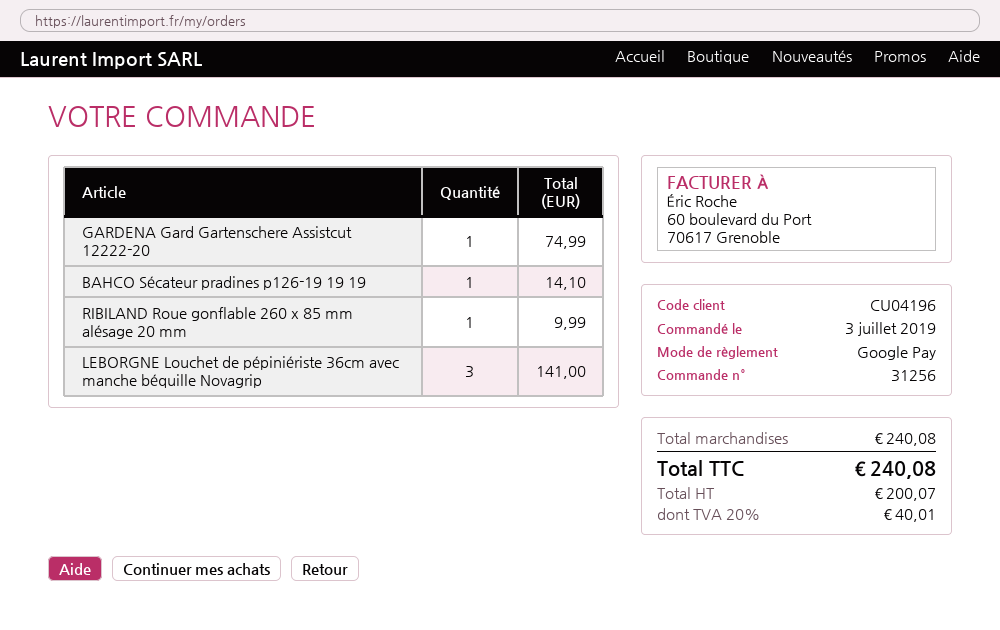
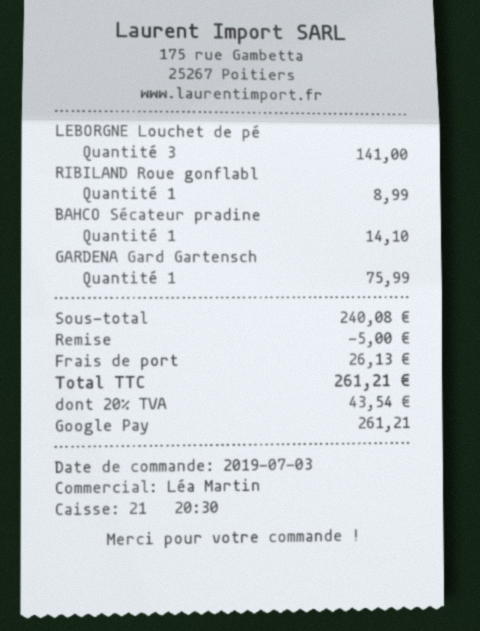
GARDENA Gard Gartenschere Assistcut 12222-20: 1 for 74.99 -> 1 for 75.99
RIBILAND Roue gonflable 260 x 85 mm alésage 20 mm: 1 for 9.99 -> 1 for 8.99
discount: none -> 5.00
shipping: none -> 26.13
tax: 20% = 40.01 -> 20% = 43.54
total: 240.08 -> 261.21

